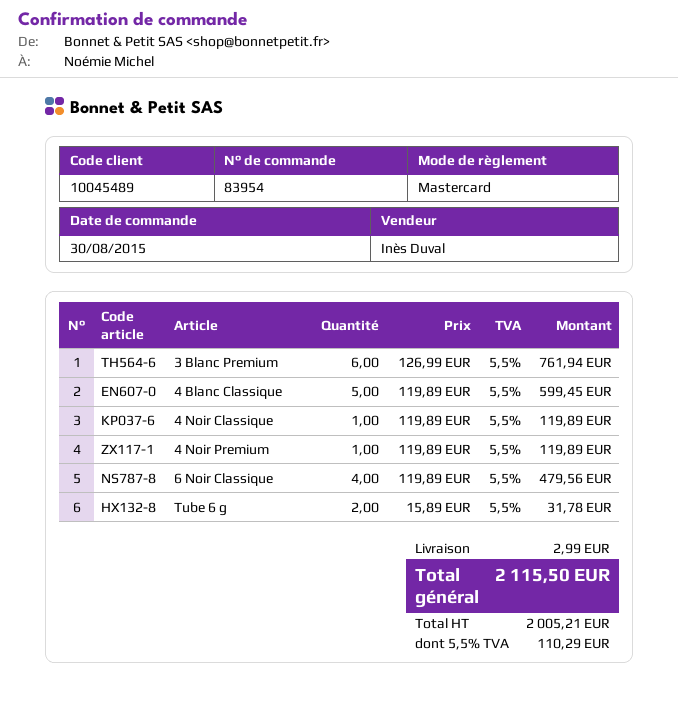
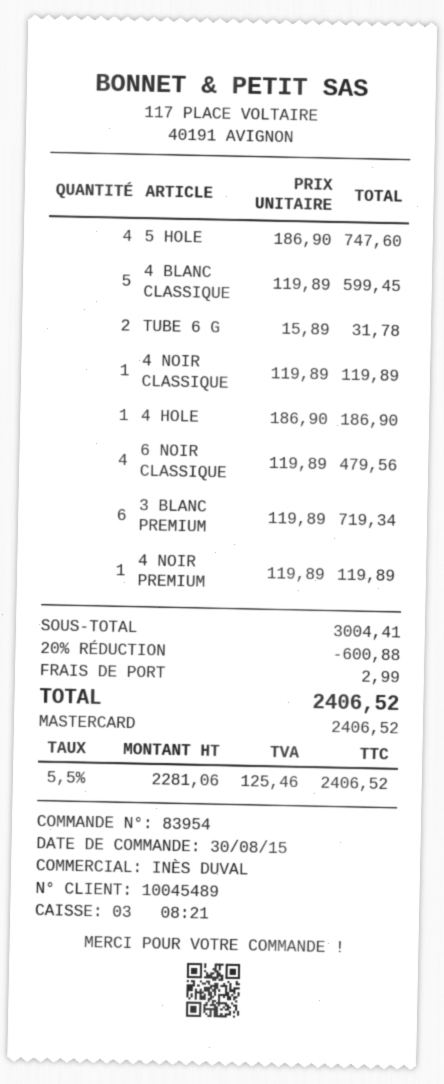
3 Blanc Premium: 6 x 126.99 = 761.94 -> 6 x 119.89 = 719.34
5 HOLE: none -> 4 x 186.90 = 747.60
4 HOLE: none -> 1 x 186.90 = 186.90
discount: none -> 20% = 600.88
net: 2005.21 -> 2281.06
tax: 5.5% = 110.29 -> 5.5% = 125.46
total: 2115.50 -> 2406.52

